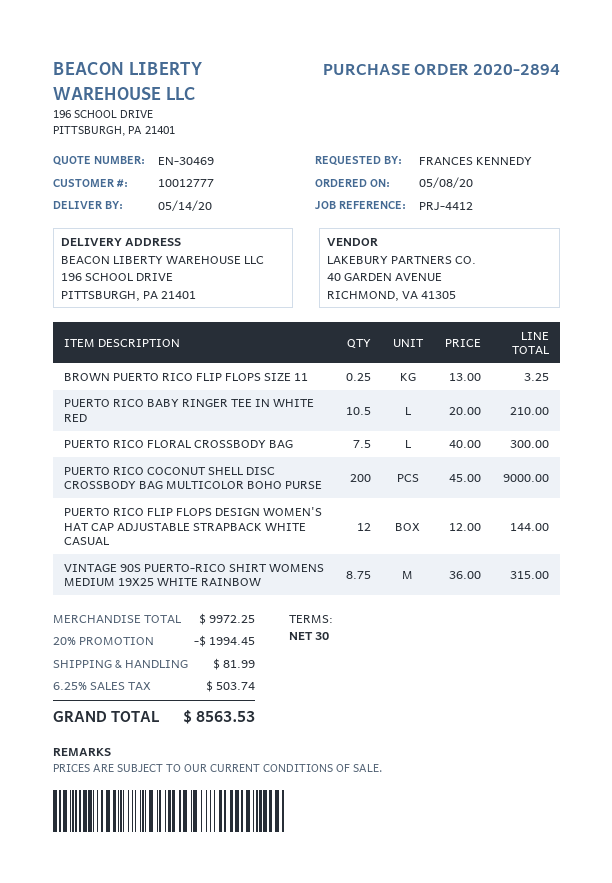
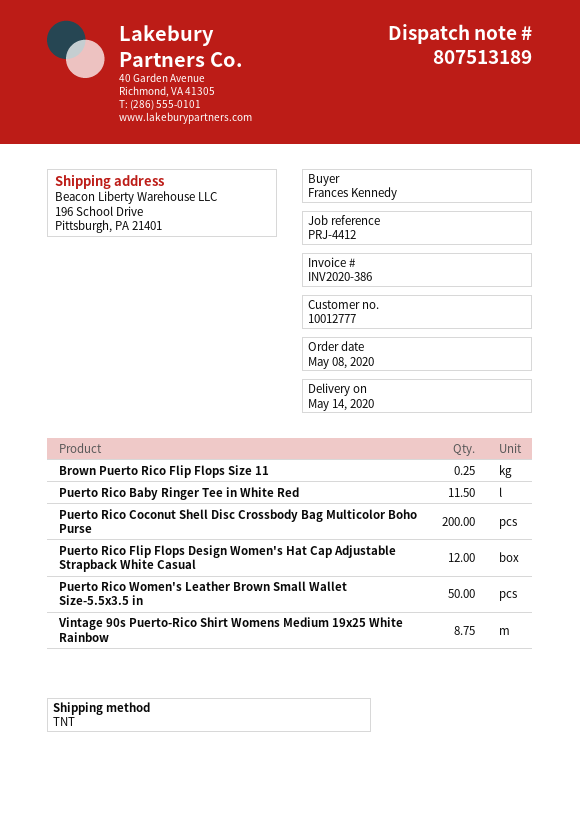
PUERTO RICO BABY RINGER TEE IN WHITE RED: 10.5 -> 11.5
PUERTO RICO FLORAL CROSSBODY BAG: 7.5 -> none
Puerto Rico Women's Leather Brown Small Wallet Size-5.5x3.5 in: none -> 50

